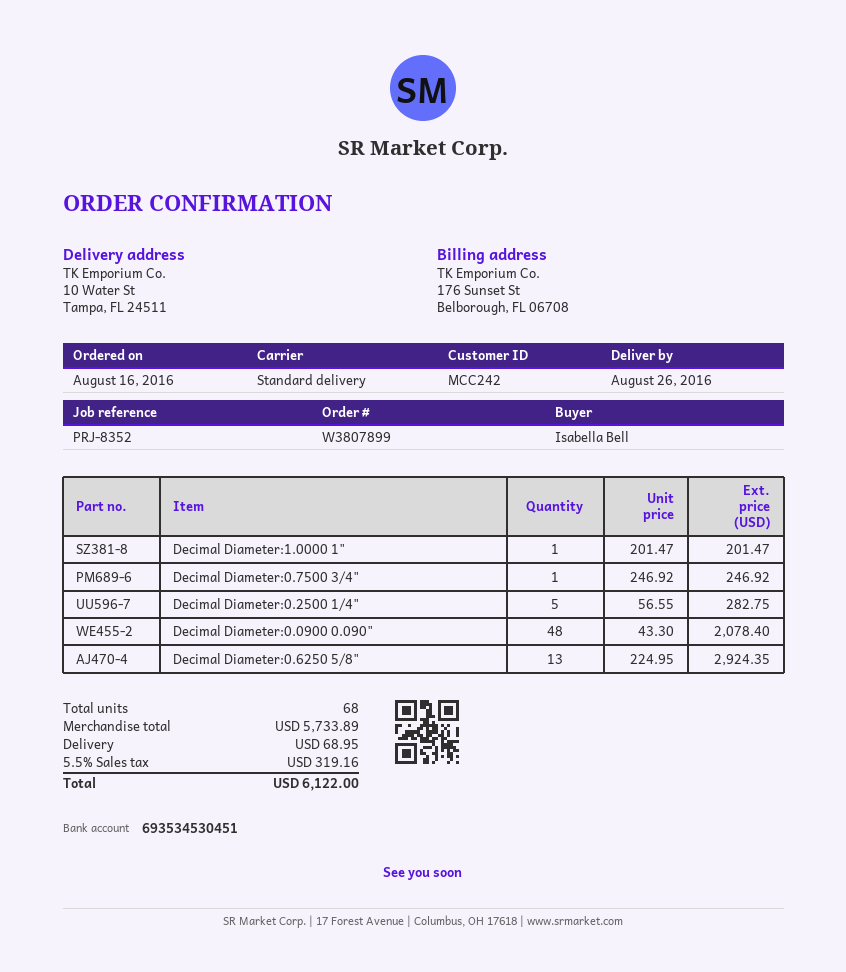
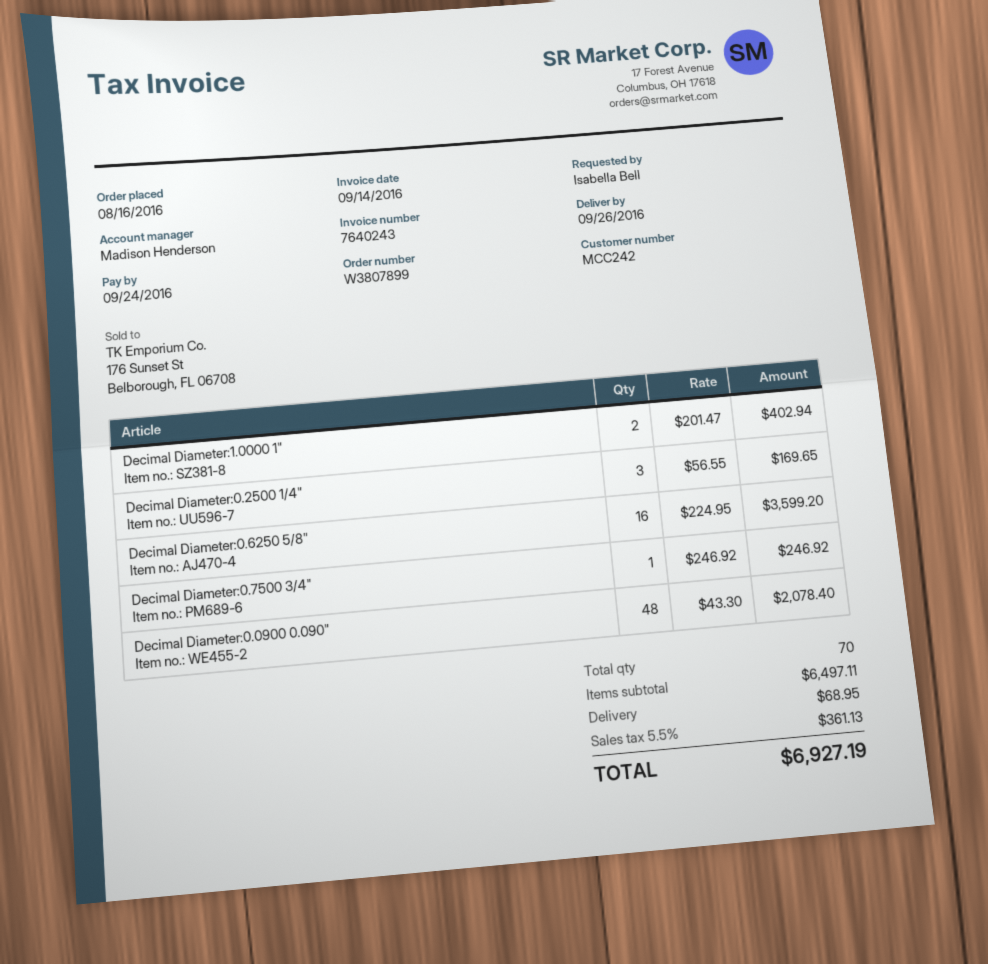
delivery date: 2016-08-26 -> 2016-09-26
Decimal Diameter:1.0000 1": 1 x 201.47 = 201.47 -> 2 x 201.47 = 402.94
Decimal Diameter:0.2500 1/4": 5 x 56.55 = 282.75 -> 3 x 56.55 = 169.65
Decimal Diameter:0.6250 5/8": 13 x 224.95 = 2924.35 -> 16 x 224.95 = 3599.20
total quantity: 68 -> 70
subtotal: 5733.89 -> 6497.11
tax: 5.5% = 319.16 -> 5.5% = 361.13
total: 6122.00 -> 6927.19

